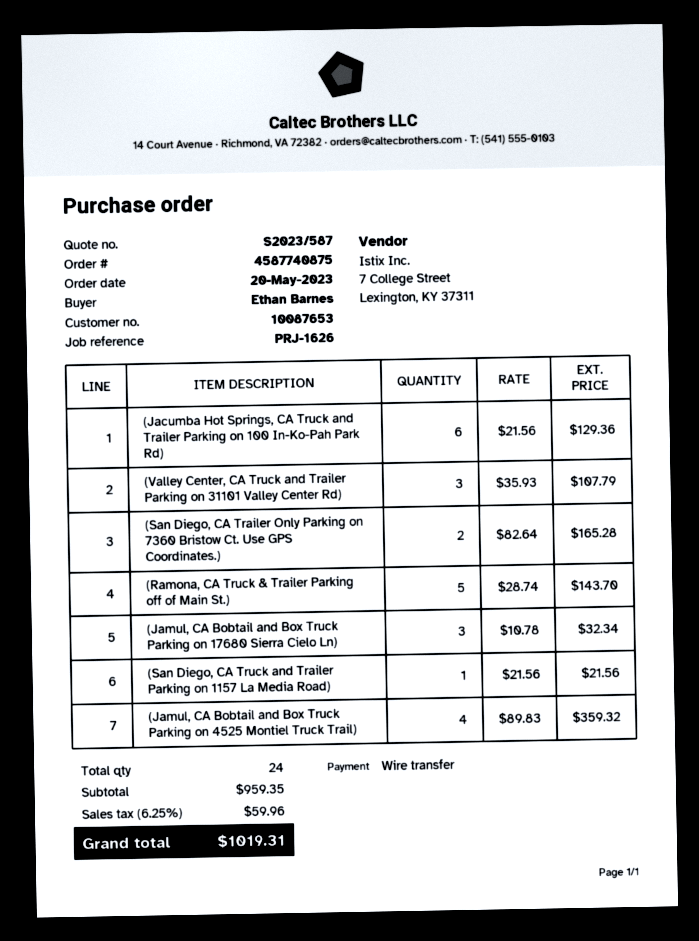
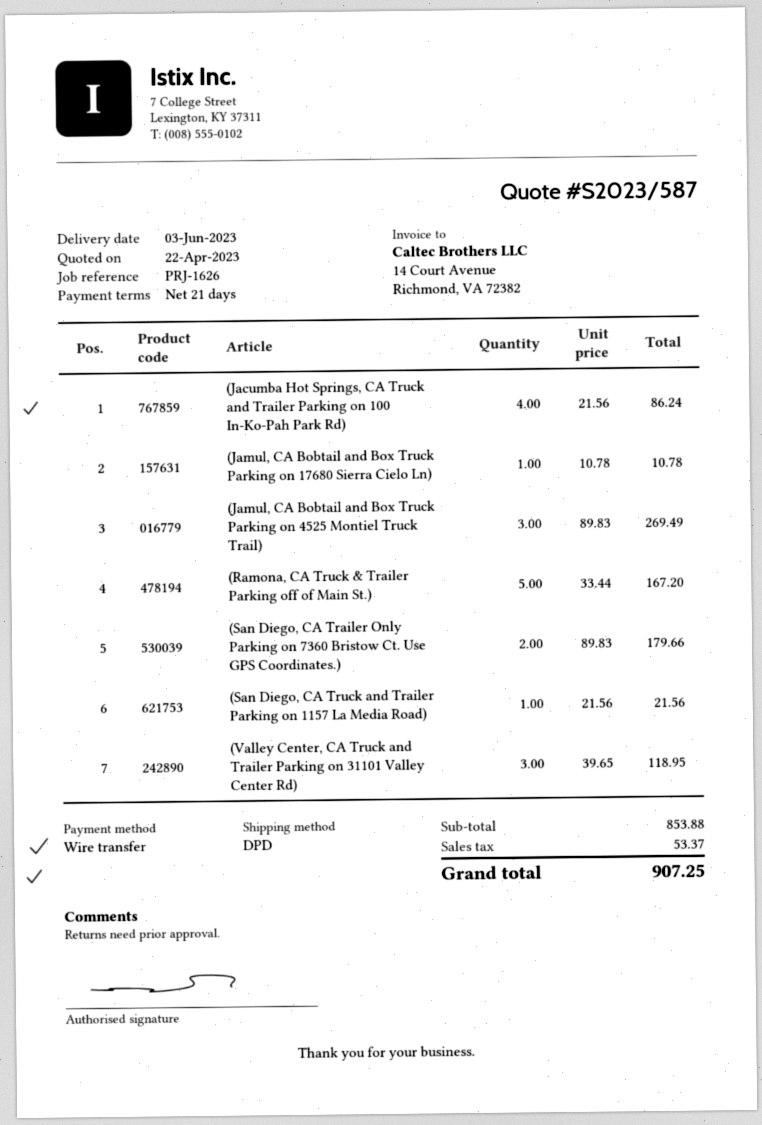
(Jacumba Hot Springs, CA Truck and Trailer Parking on 100 In-Ko-Pah Park Rd): 6 x 21.56 = 129.36 -> 4 x 21.56 = 86.24
(Valley Center, CA Truck and Trailer Parking on 31101 Valley Center Rd): 3 x 35.93 = 107.79 -> 3 x 39.65 = 118.95
(San Diego, CA Trailer Only Parking on 7360 Bristow Ct. Use GPS Coordinates.): 2 x 82.64 = 165.28 -> 2 x 89.83 = 179.66
(Ramona, CA Truck & Trailer Parking off of Main St.): 5 x 28.74 = 143.70 -> 5 x 33.44 = 167.20
(Jamul, CA Bobtail and Box Truck Parking on 17680 Sierra Cielo Ln): 3 x 10.78 = 32.34 -> 1 x 10.78 = 10.78
(Jamul, CA Bobtail and Box Truck Parking on 4525 Montiel Truck Trail): 4 x 89.83 = 359.32 -> 3 x 89.83 = 269.49
subtotal: 959.35 -> 853.88
tax: 59.96 -> 53.37
total: 1019.31 -> 907.25

